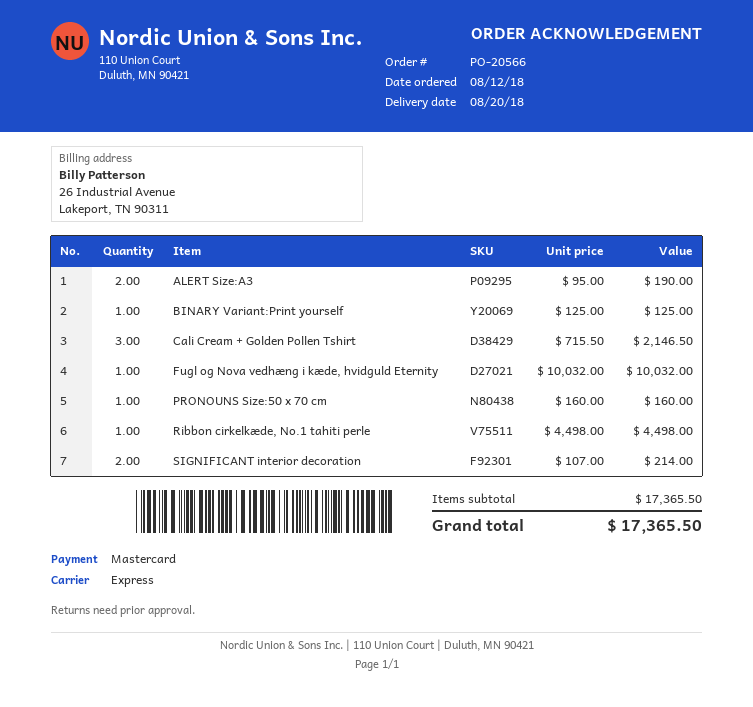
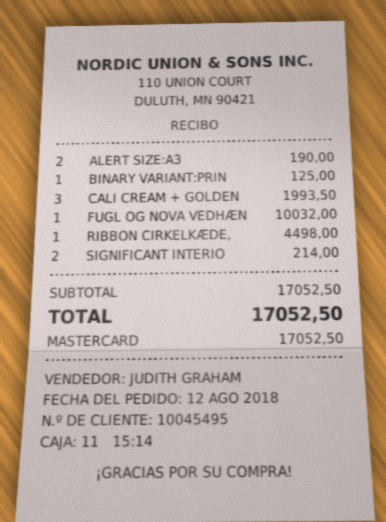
Cali Cream + Golden Pollen Tshirt: 3 for 2146.50 -> 3 for 1993.50
PRONOUNS Size:50 x 70 cm: 1 for 160.00 -> none
subtotal: 17365.50 -> 17052.50
total: 17365.50 -> 17052.50

